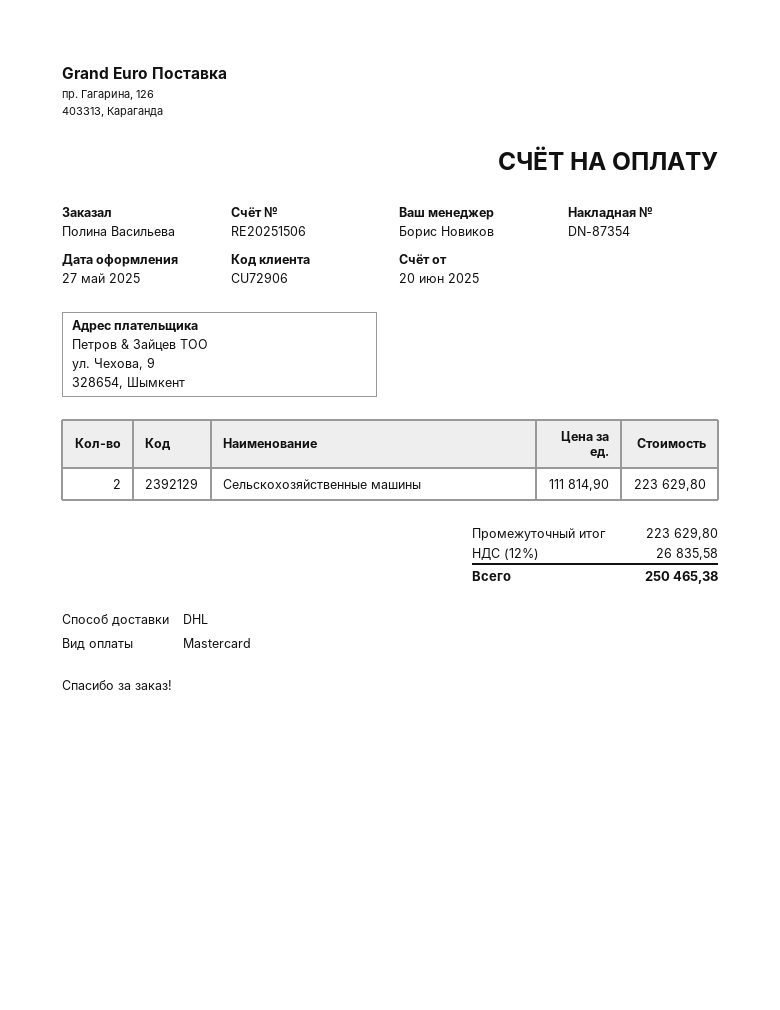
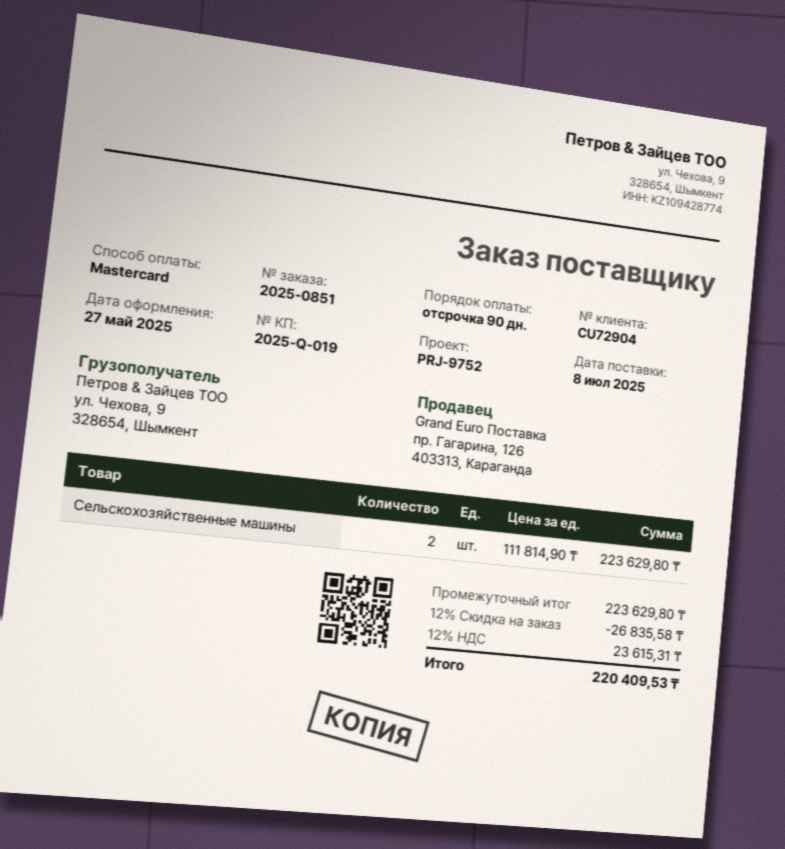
customer number: CU72906 -> CU72904
discount: none -> 12% = 26835.58
tax: 12% = 26835.58 -> 12% = 23615.31
total: 250465.38 -> 220409.53

